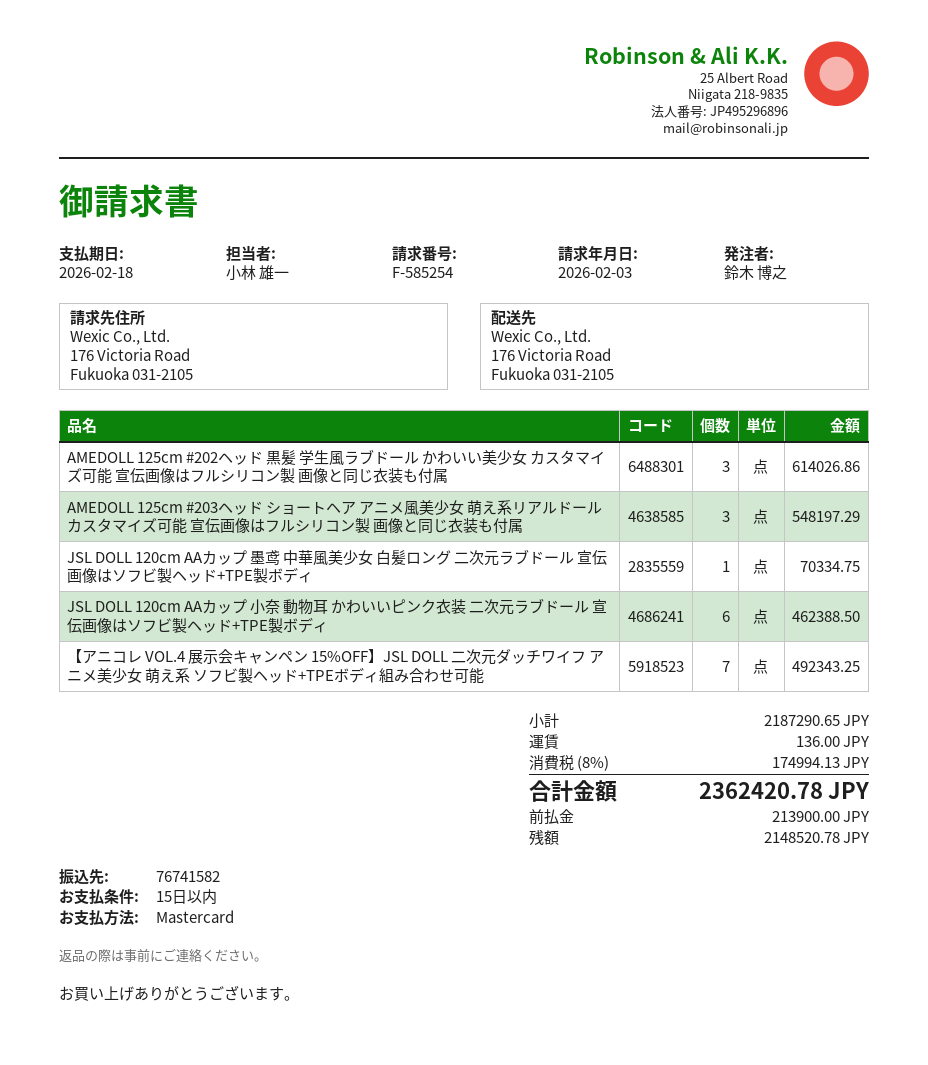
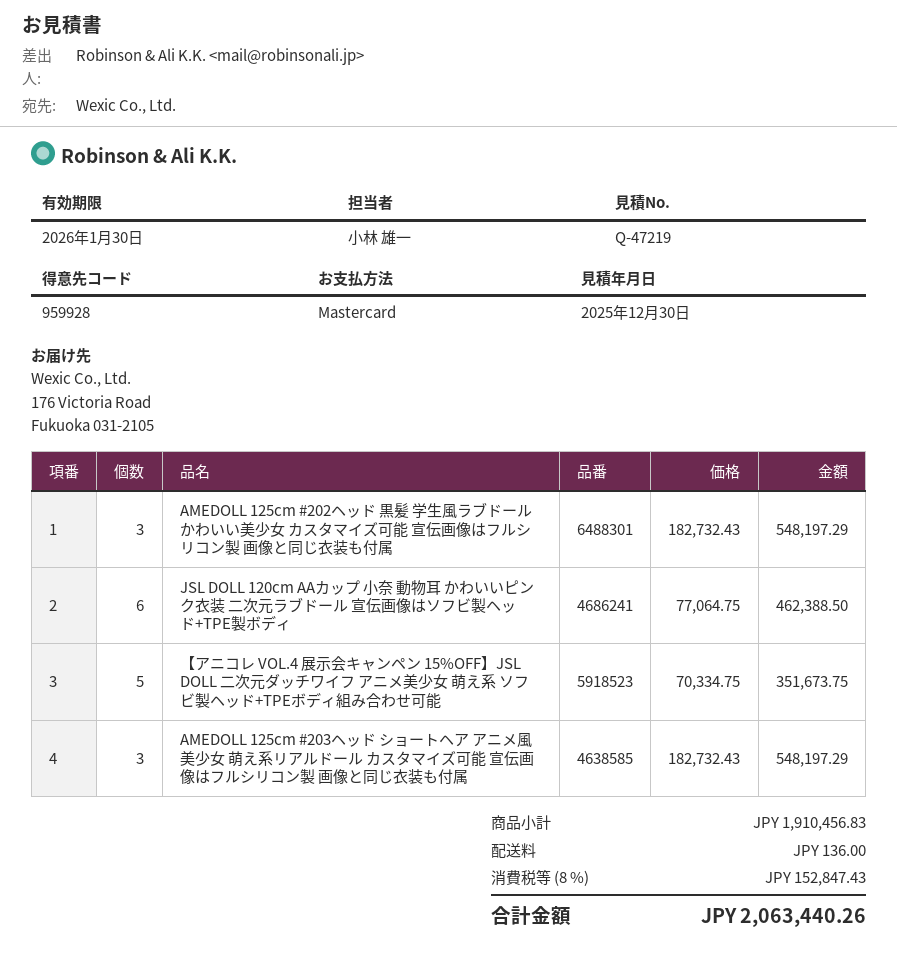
AMEDOLL 125cm #202ヘッド 黒髪 学生風ラブドール かわいい美少女 カスタマイズ可能 宣伝画像はフルシリコン製 画像と同じ衣装も付属: 3 for 614026.86 -> 3 for 548197.29
JSL DOLL 120cm AAカップ 墨鸢 中華風美少女 白髪ロング 二次元ラブドール 宣伝画像はソフビ製ヘッド+TPE製ボディ: 1 for 70334.75 -> none
【アニコレ VOL.4 展示会キャンペン 15%OFF】JSL DOLL 二次元ダッチワイフ アニメ美少女 萌え系 ソフビ製ヘッド+TPEボディ組み合わせ可能: 7 for 492343.25 -> 5 for 351673.75
subtotal: 2187290.65 -> 1910456.83
tax: 8% = 174994.13 -> 8% = 152847.43
total: 2362420.78 -> 2063440.26

